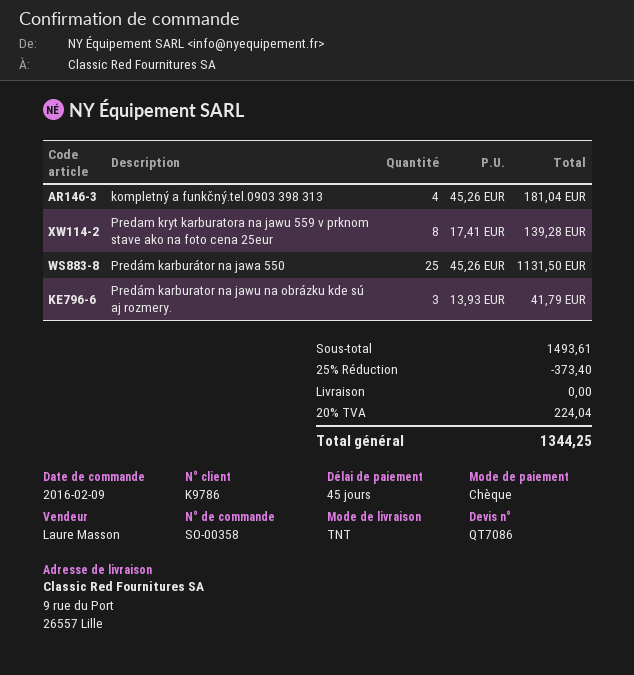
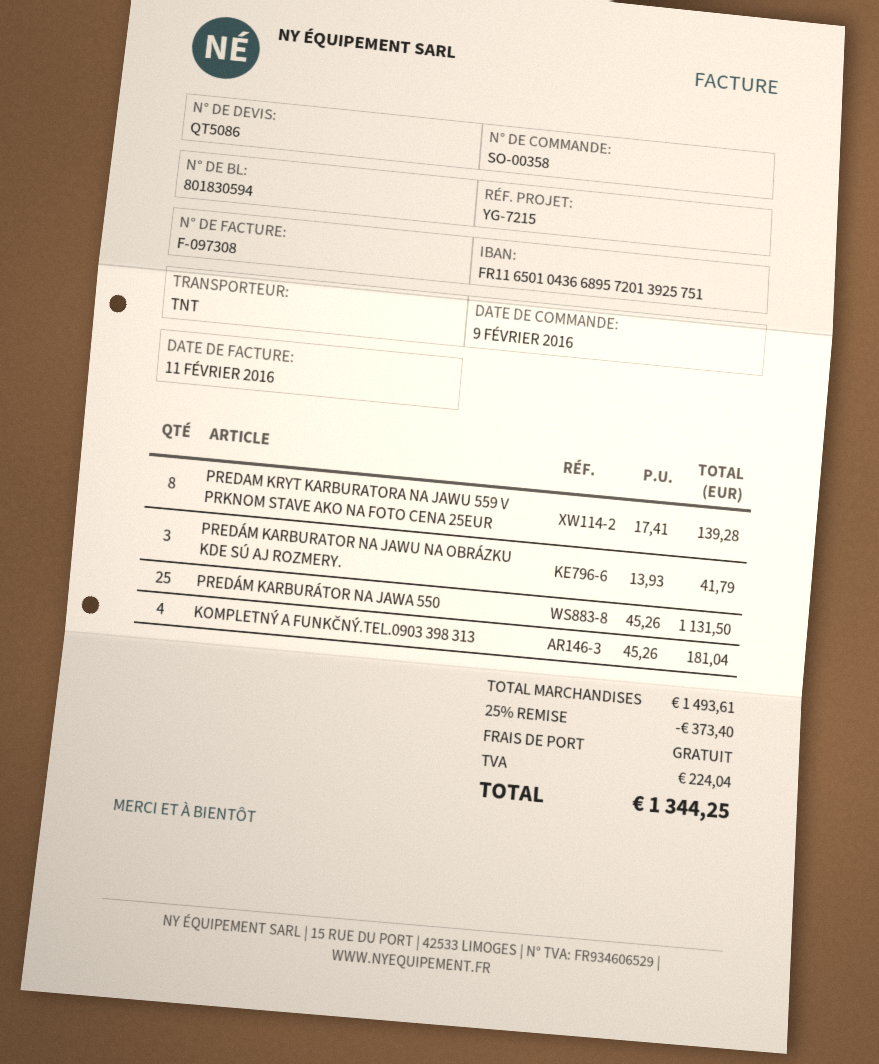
quote number: QT7086 -> QT5086

